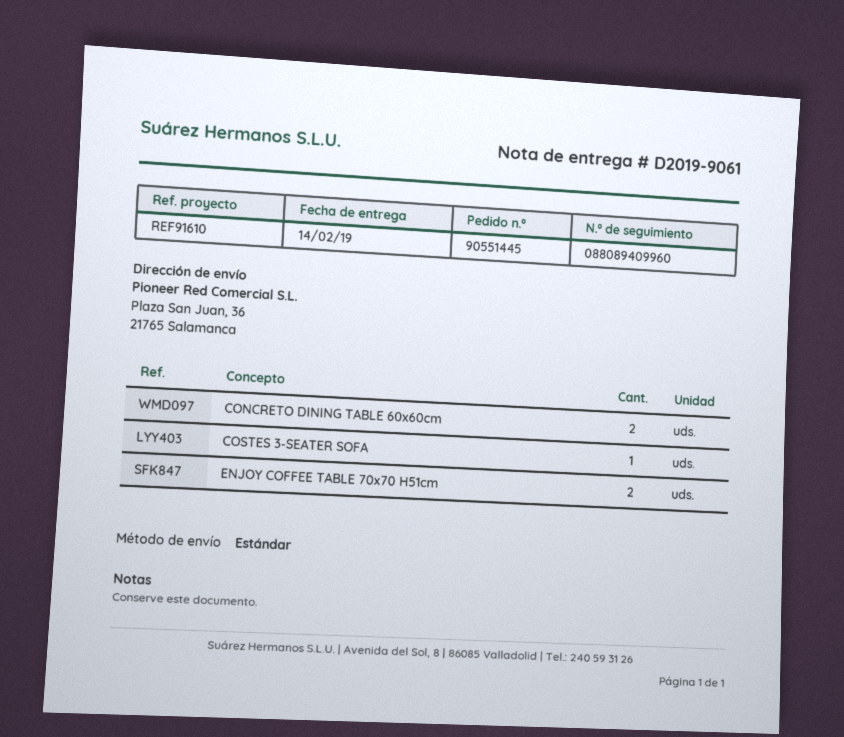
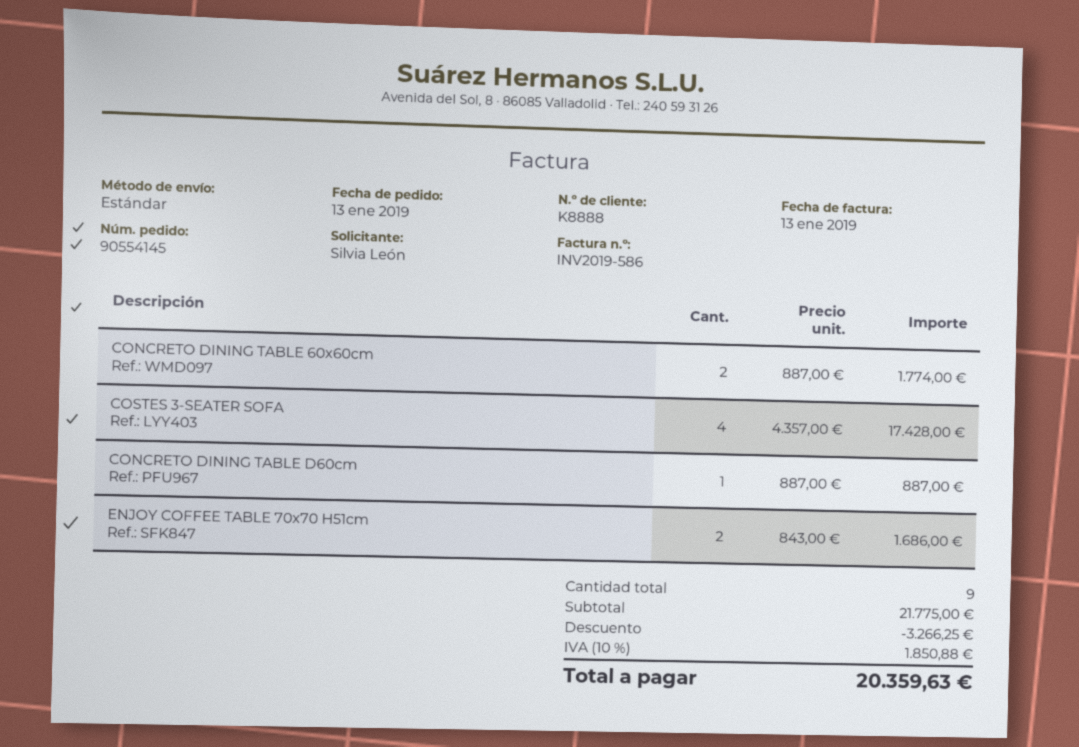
order number: 90551445 -> 90554145
COSTES 3-SEATER SOFA: 1 -> 4
CONCRETO DINING TABLE D60cm: none -> 1

